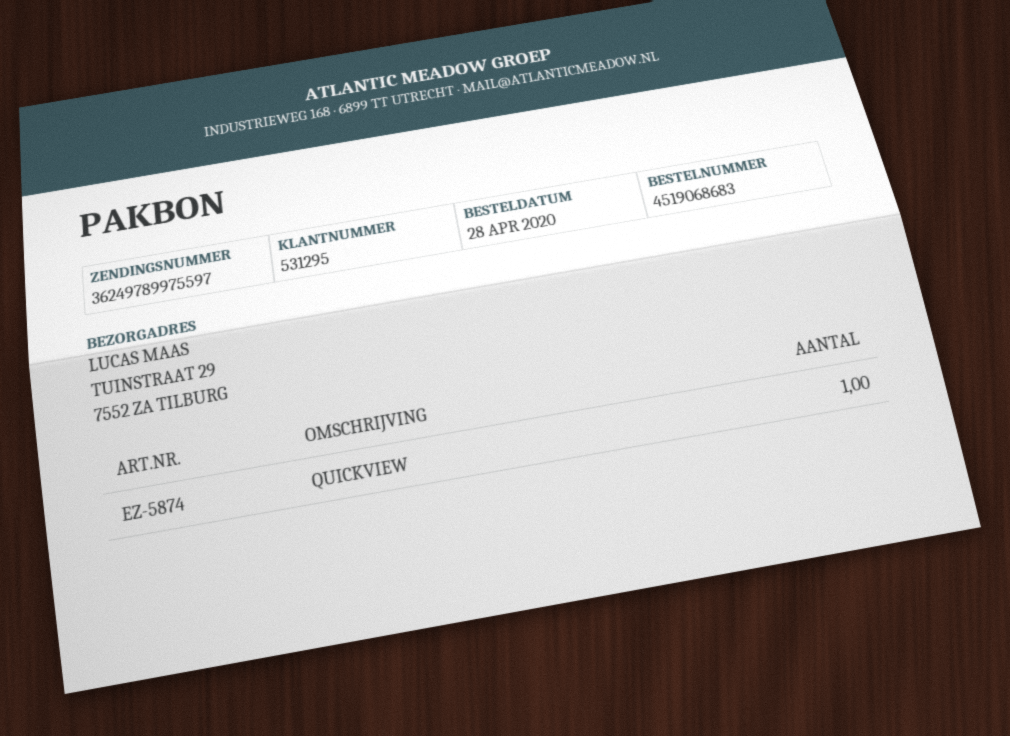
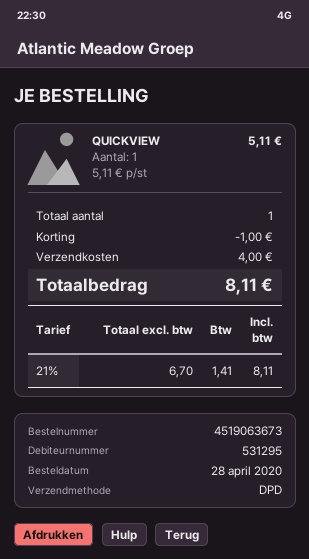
order number: 4519068683 -> 4519063673

